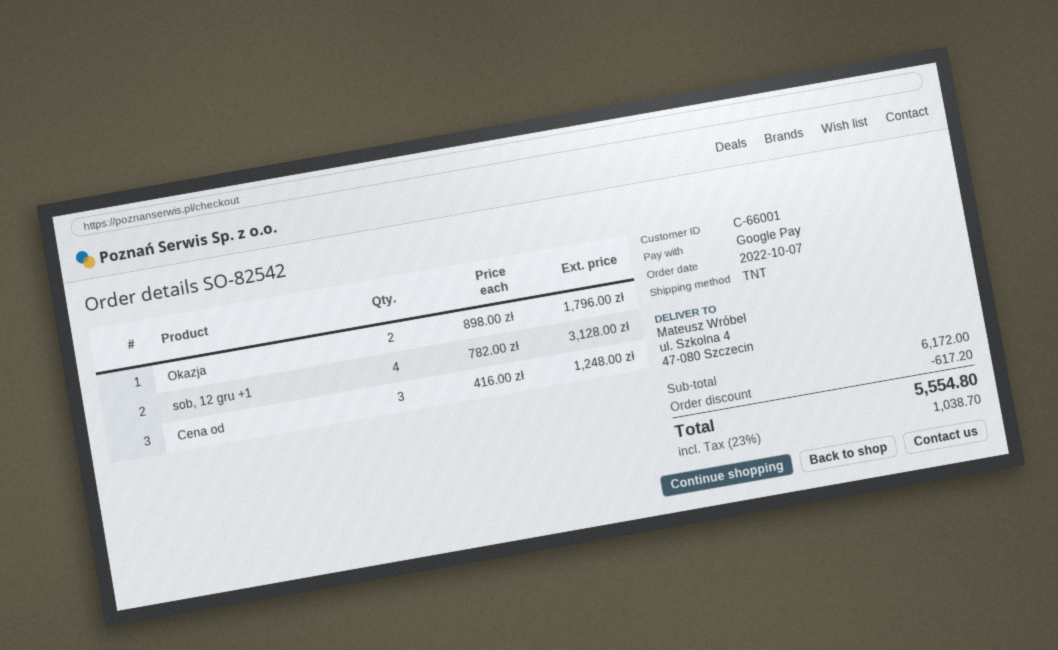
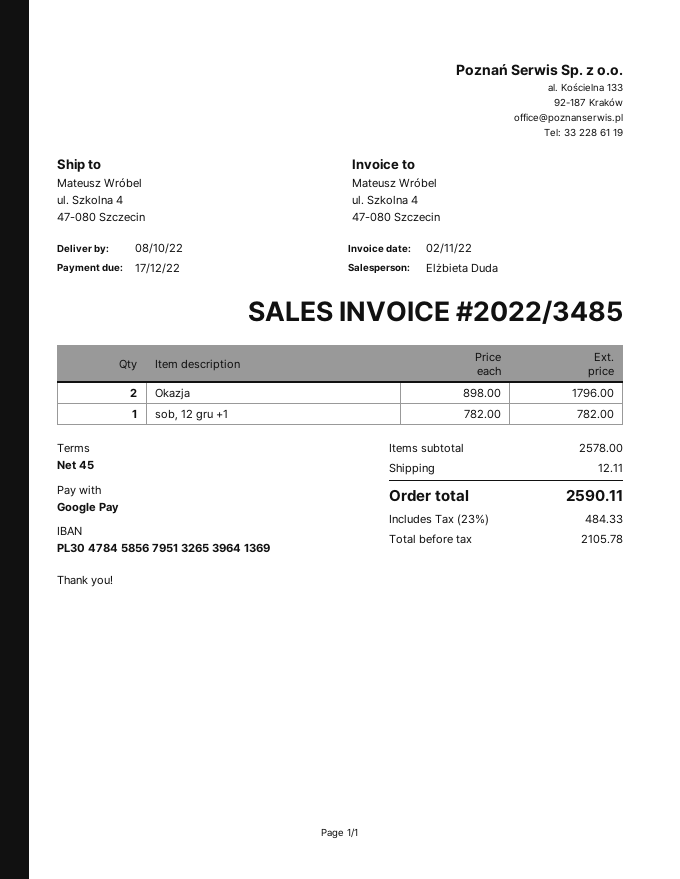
sob, 12 gru +1: 4 x 782.00 = 3128.00 -> 1 x 782.00 = 782.00
Cena od: 3 x 416.00 = 1248.00 -> none
subtotal: 6172.00 -> 2578.00
discount: 617.20 -> none
shipping: none -> 12.11
tax: 23% = 1038.70 -> 23% = 484.33
total: 5554.80 -> 2590.11

